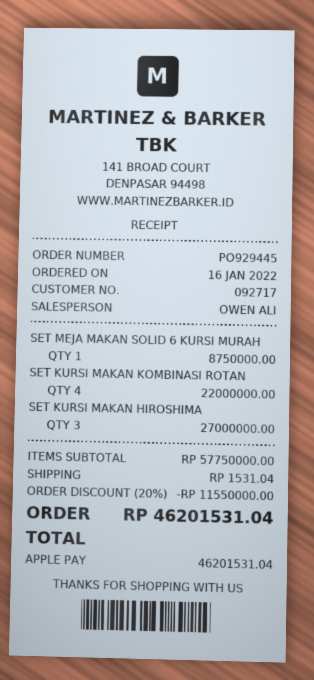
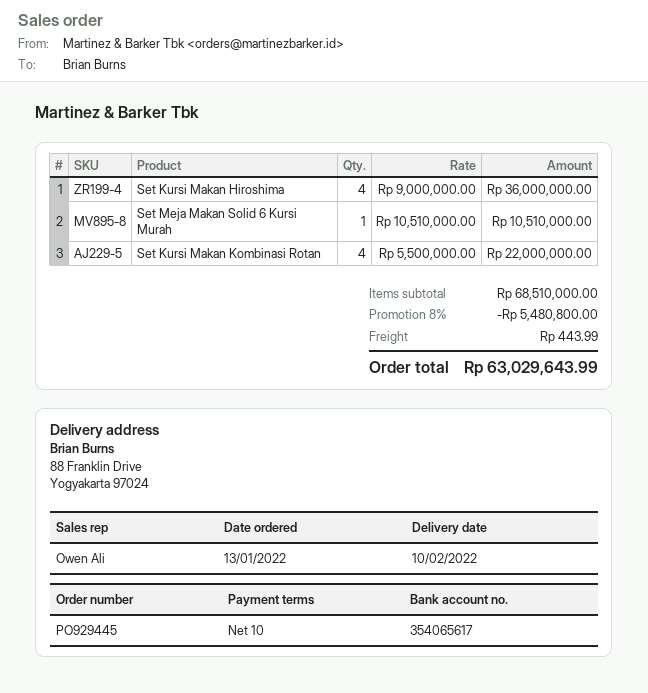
order date: 2022-01-16 -> 2022-01-13
SET MEJA MAKAN SOLID 6 KURSI MURAH: 1 for 8750000.00 -> 1 for 10510000.00
SET KURSI MAKAN HIROSHIMA: 3 for 27000000.00 -> 4 for 36000000.00
subtotal: 57750000.00 -> 68510000.00
discount: 20% = 11550000.00 -> 8% = 5480800.00
shipping: 1531.04 -> 443.99
total: 46201531.04 -> 63029643.99

